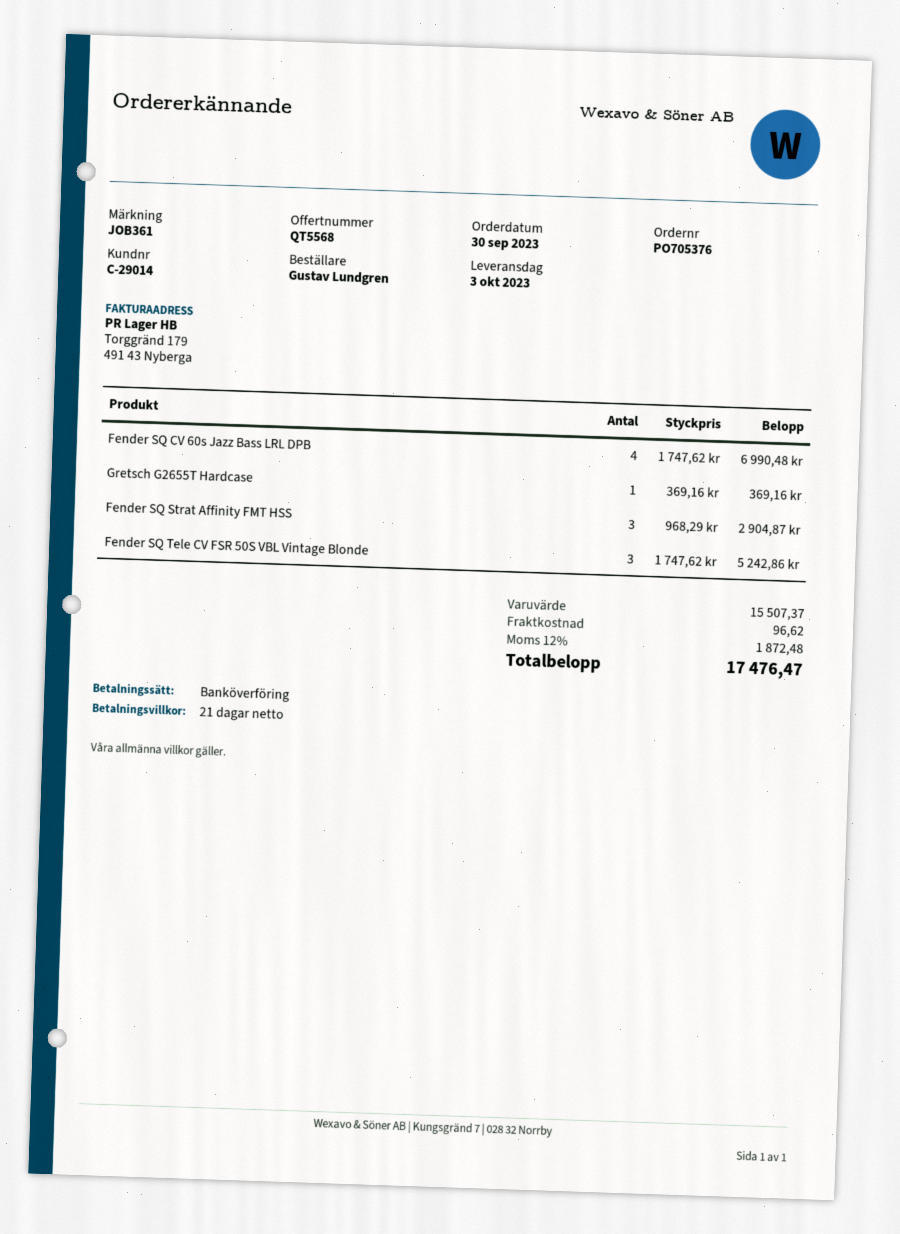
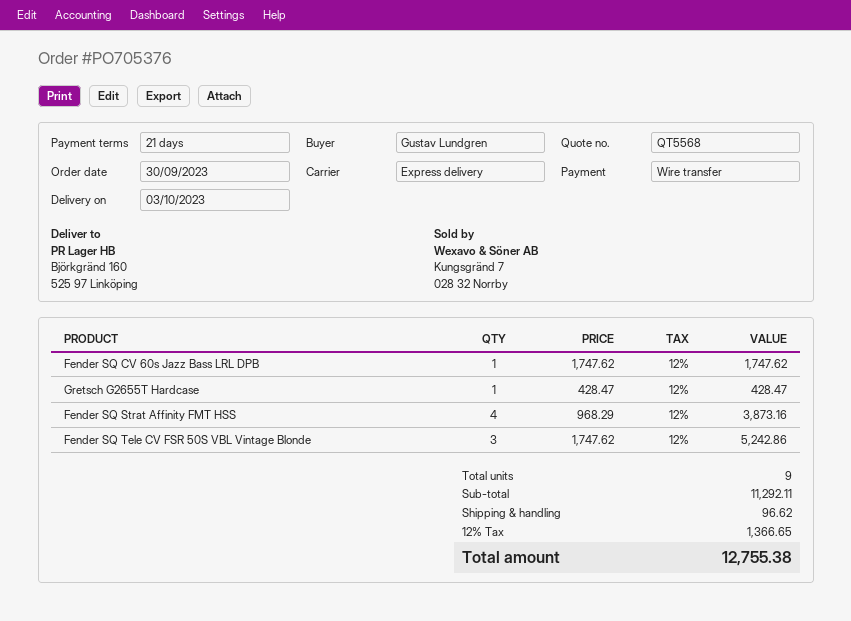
Fender SQ CV 60s Jazz Bass LRL DPB: 4 x 1747.62 = 6990.48 -> 1 x 1747.62 = 1747.62
Gretsch G2655T Hardcase: 1 x 369.16 = 369.16 -> 1 x 428.47 = 428.47
Fender SQ Strat Affinity FMT HSS: 3 x 968.29 = 2904.87 -> 4 x 968.29 = 3873.16
subtotal: 15507.37 -> 11292.11
tax: 12% = 1872.48 -> 12% = 1366.65
total: 17476.47 -> 12755.38

